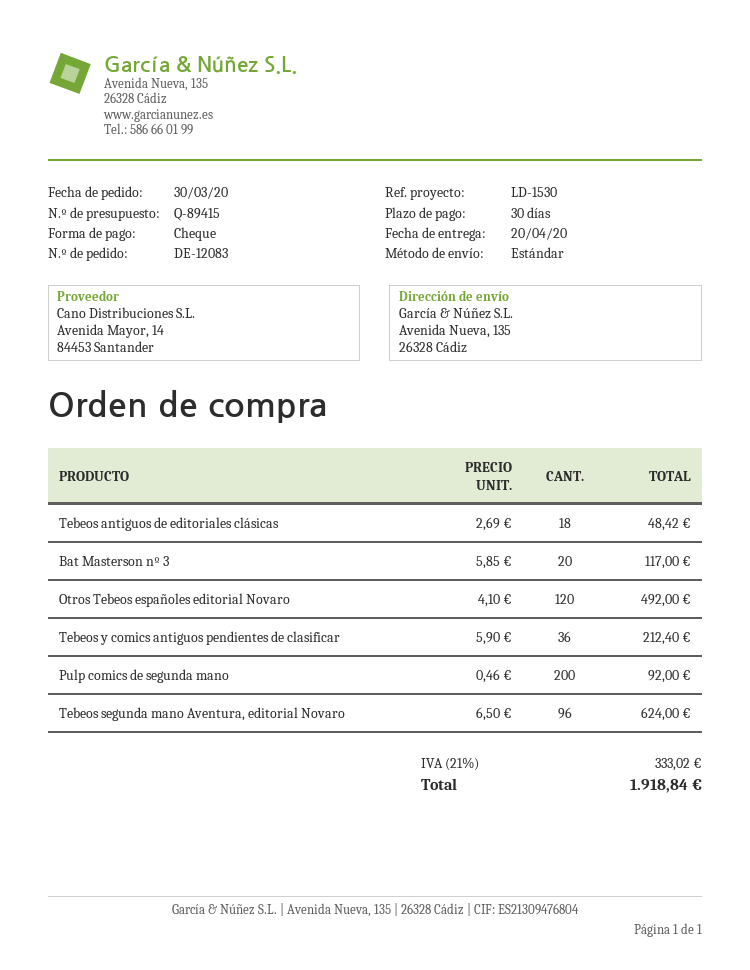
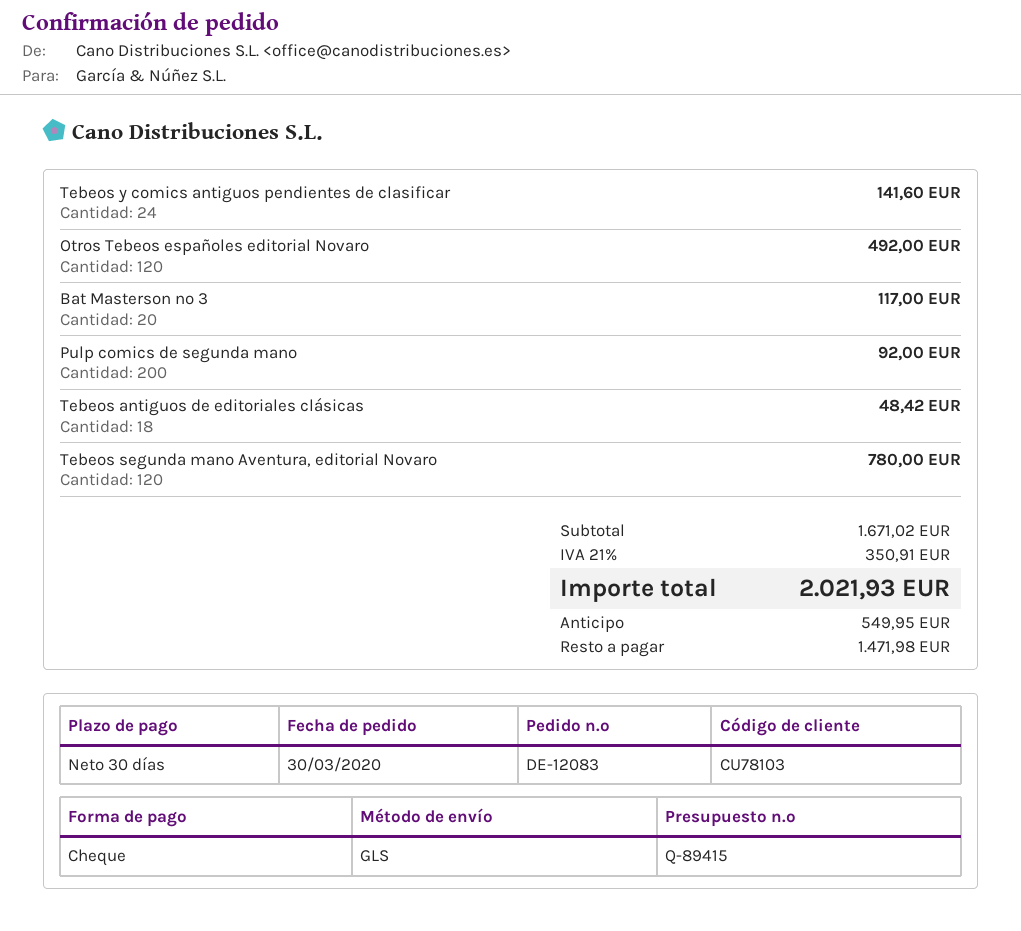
shipping method: standard -> GLS
Tebeos y comics antiguos pendientes de clasificar: 36 for 212.40 -> 24 for 141.60
Tebeos segunda mano Aventura, editorial Novaro: 96 for 624.00 -> 120 for 780.00
tax: 21% = 333.02 -> 21% = 350.91
total: 1918.84 -> 2021.93

